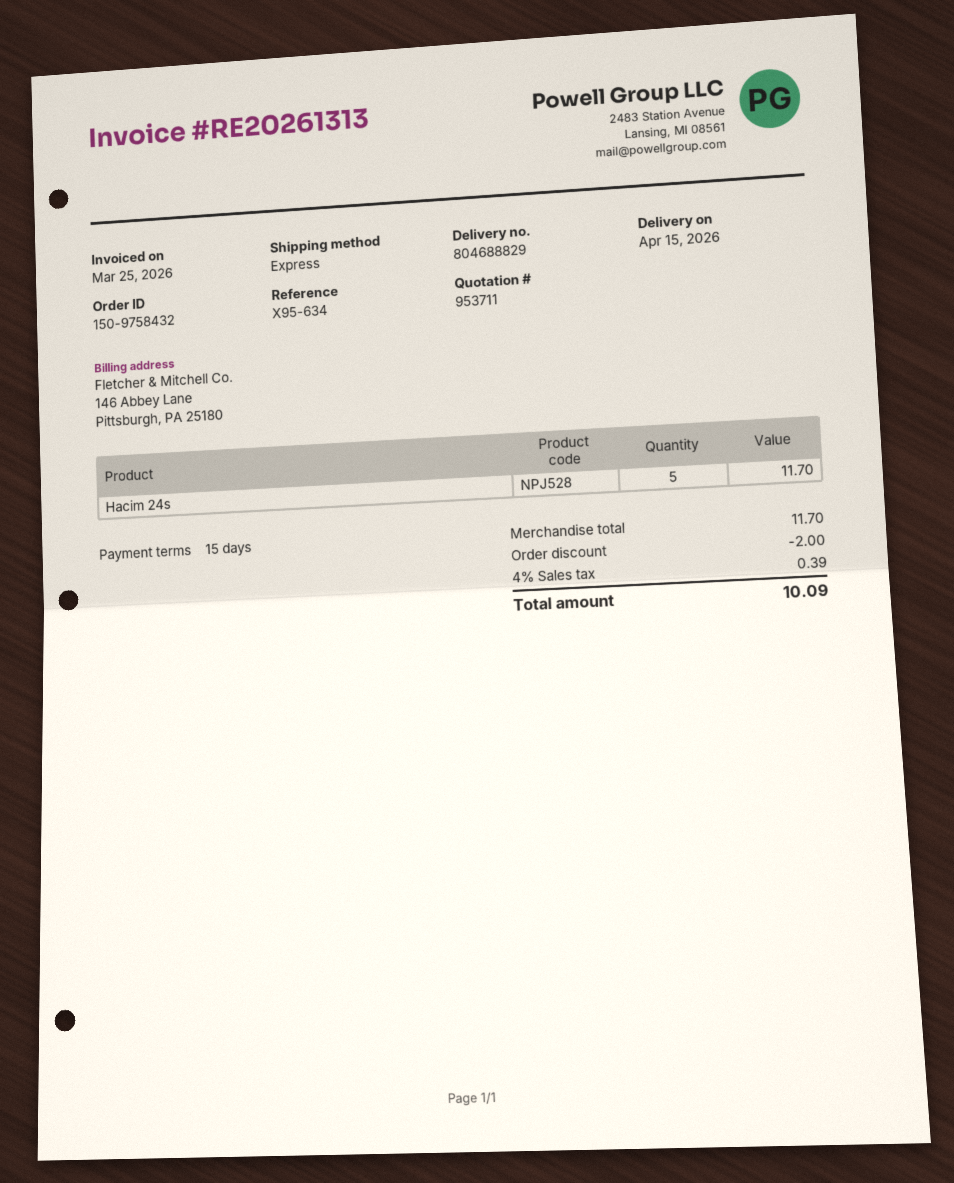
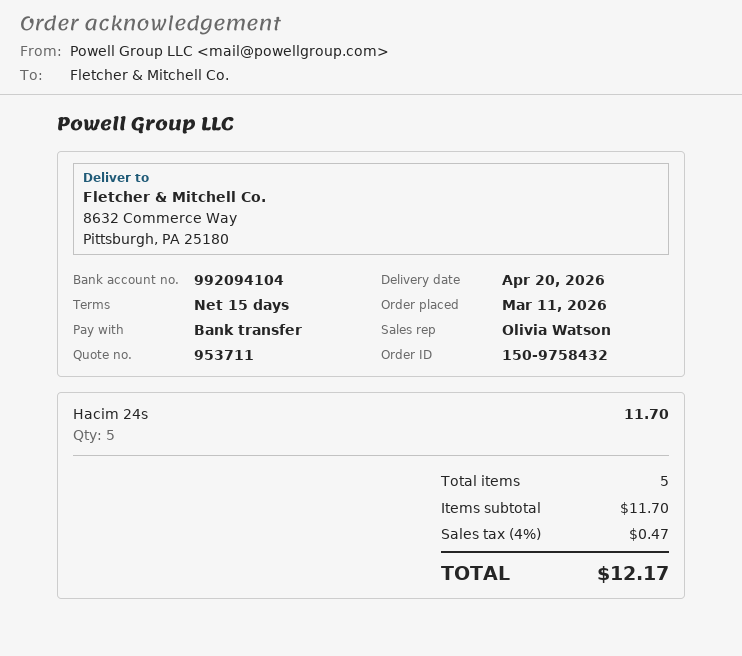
delivery date: 2026-04-15 -> 2026-04-20
discount: 2.00 -> none
tax: 4% = 0.39 -> 4% = 0.47
total: 10.09 -> 12.17

